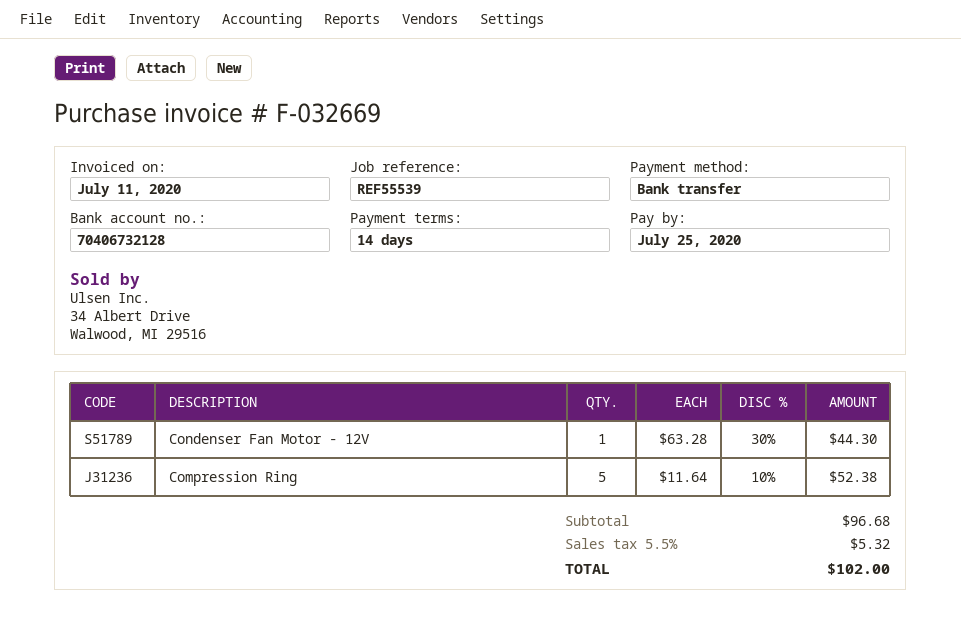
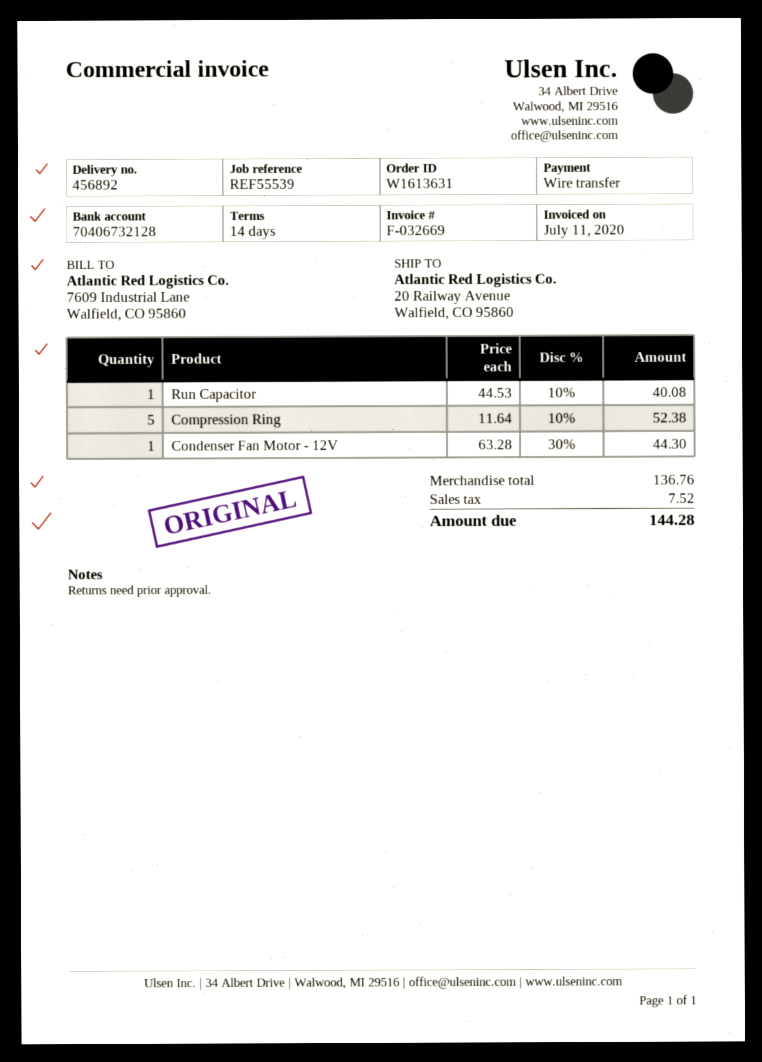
Run Capacitor: none -> 1 x 44.53 - 10% = 40.08
subtotal: 96.68 -> 136.76
tax: 5.32 -> 7.52
total: 102.00 -> 144.28

